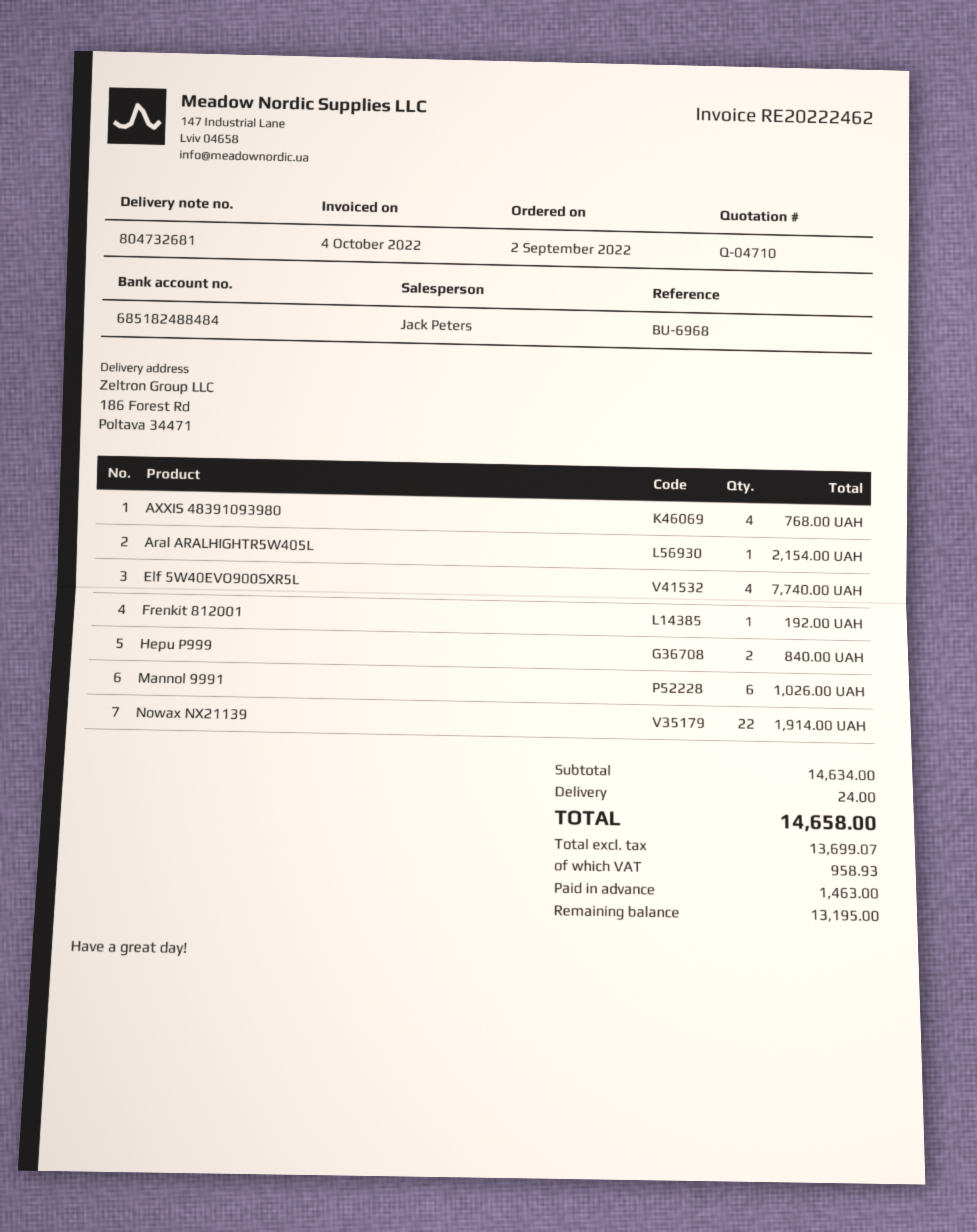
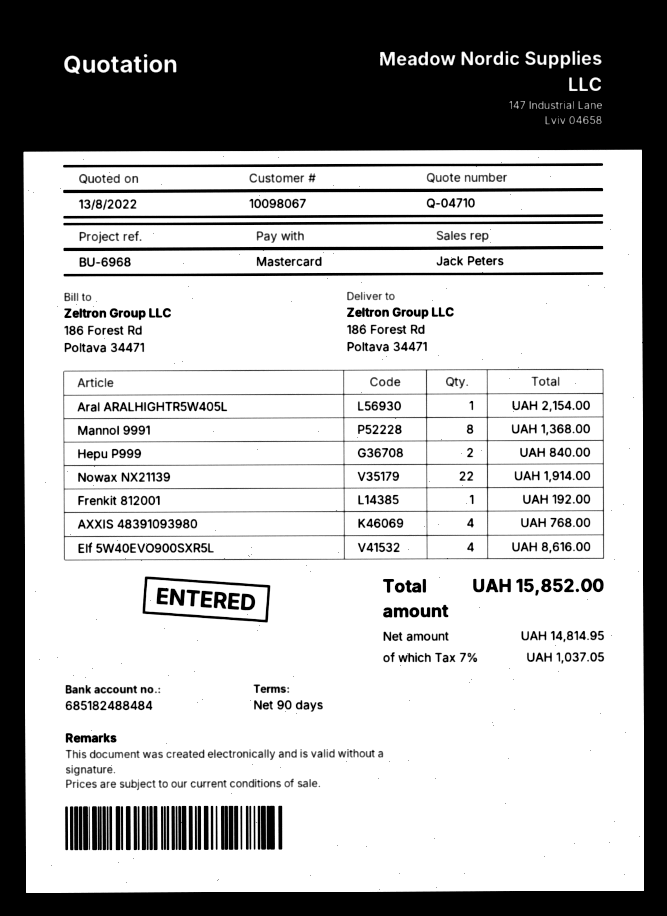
Elf 5W40EVO900SXR5L: 4 for 7740.00 -> 4 for 8616.00
Mannol 9991: 6 for 1026.00 -> 8 for 1368.00
shipping: 24.00 -> none
net: 13699.07 -> 14814.95
tax: 958.93 -> 1037.05
total: 14658.00 -> 15852.00

